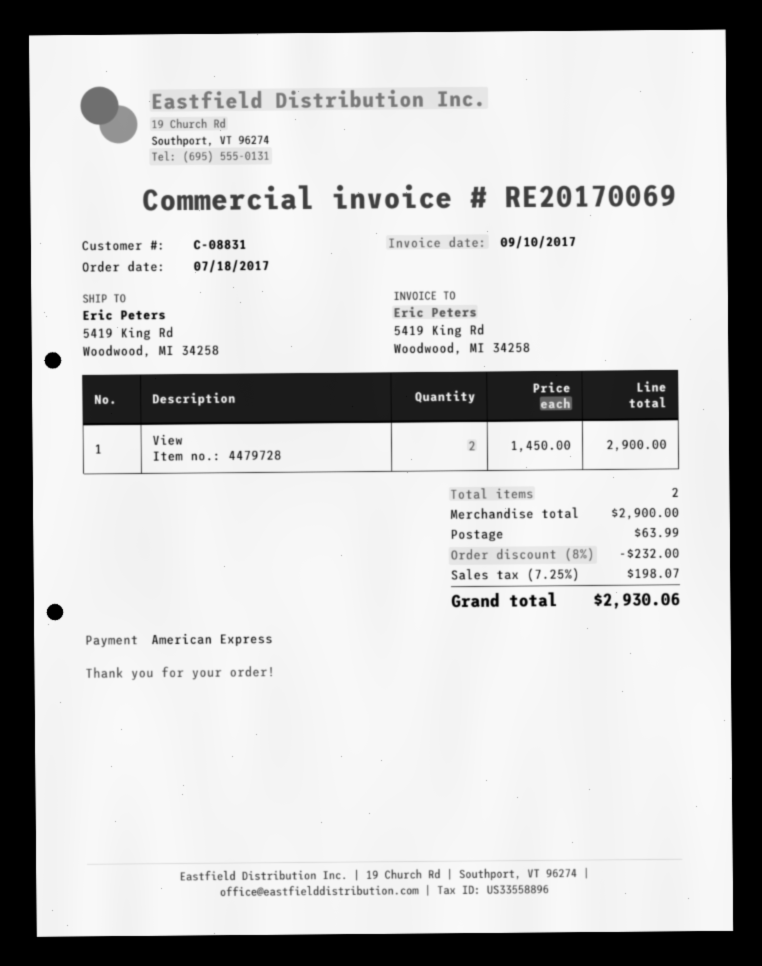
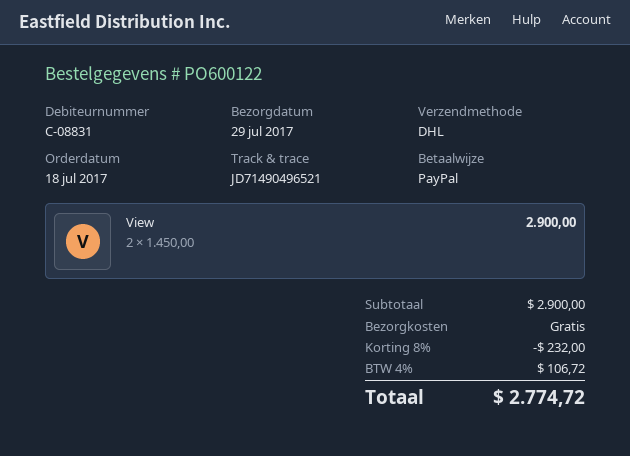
payment method: American Express -> PayPal
shipping: 63.99 -> 0.00
tax: 7.25% = 198.07 -> 4% = 106.72
total: 2930.06 -> 2774.72

